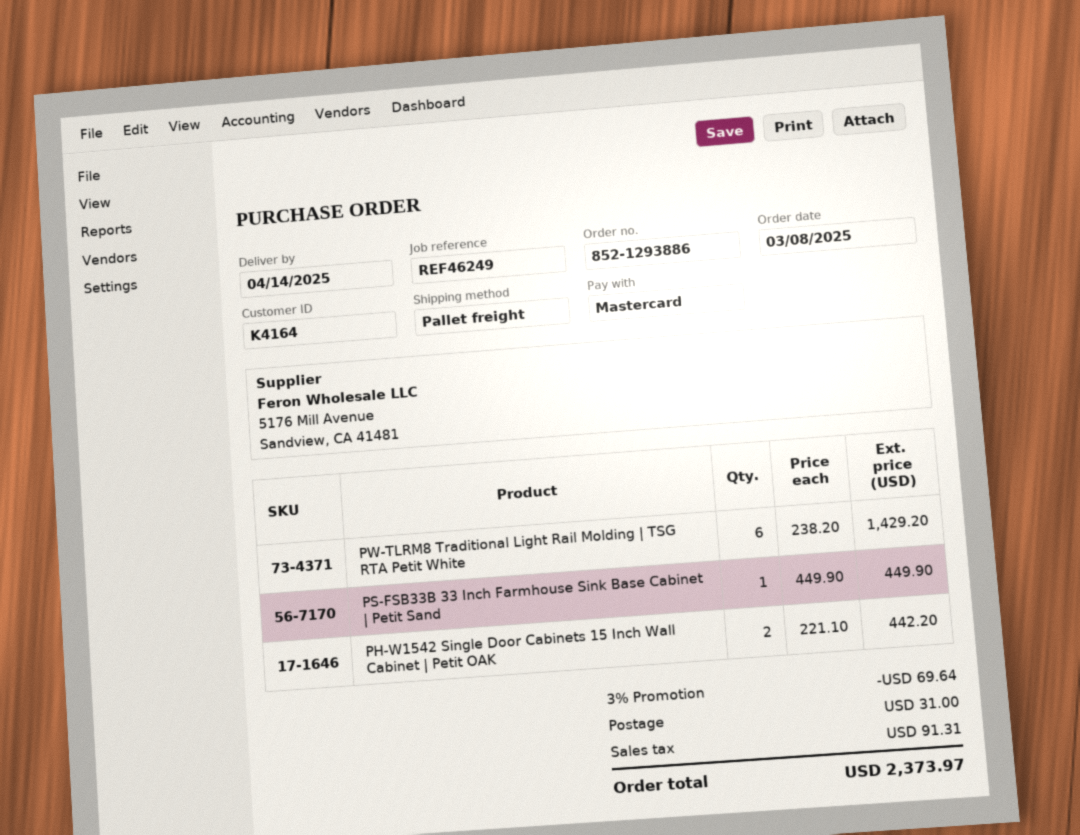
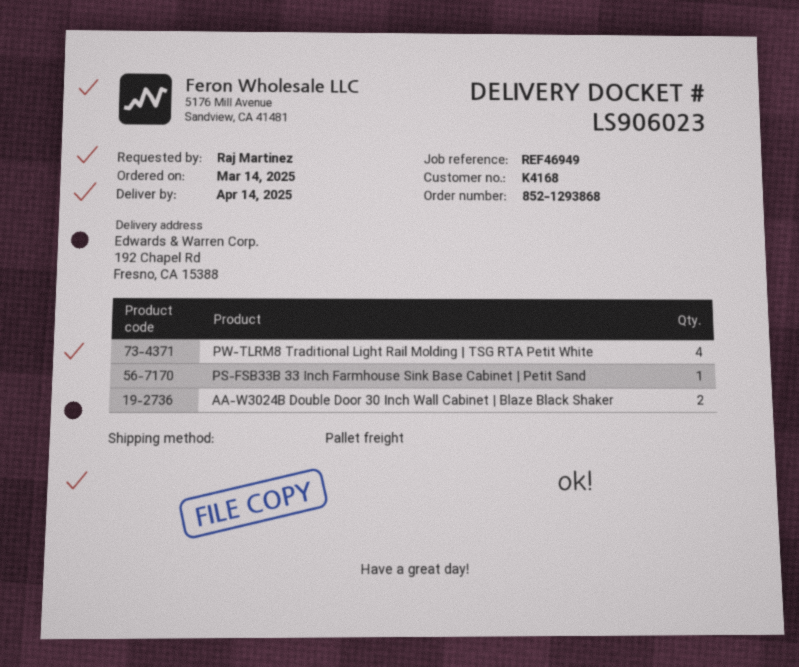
order number: 852-1293886 -> 852-1293868
order date: 2025-03-08 -> 2025-03-14
customer number: K4164 -> K4168
reference: REF46249 -> REF46949
PW-TLRM8 Traditional Light Rail Molding | TSG RTA Petit White: 6 -> 4
PH-W1542 Single Door Cabinets 15 Inch Wall Cabinet | Petit OAK: 2 -> none
AA-W3024B Double Door 30 Inch Wall Cabinet | Blaze Black Shaker: none -> 2

